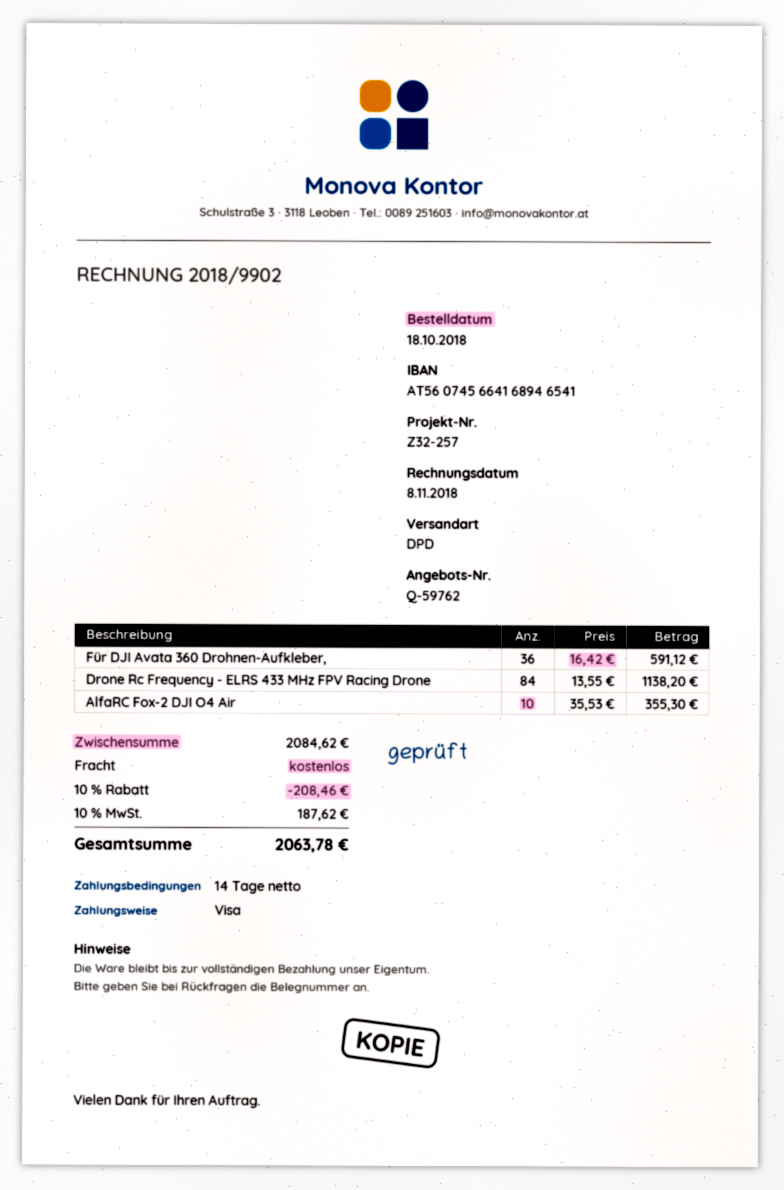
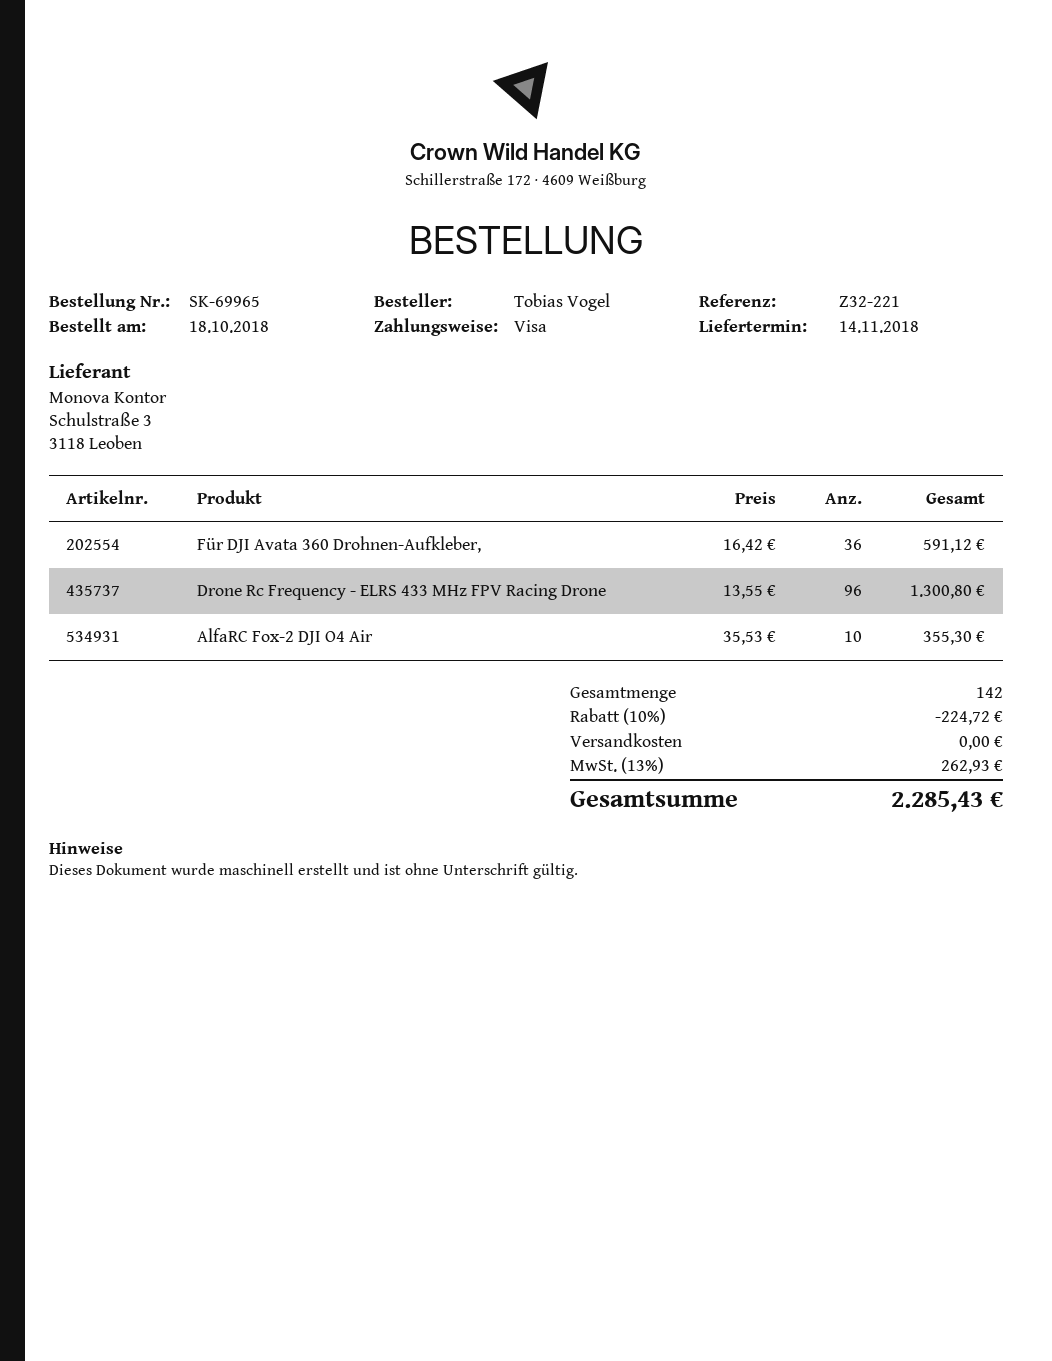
reference: Z32-257 -> Z32-221
Drone Rc Frequency - ELRS 433 MHz FPV Racing Drone: 84 x 13.55 = 1138.20 -> 96 x 13.55 = 1300.80
discount: 10% = 208.46 -> 10% = 224.72
tax: 10% = 187.62 -> 13% = 262.93
total: 2063.78 -> 2285.43

